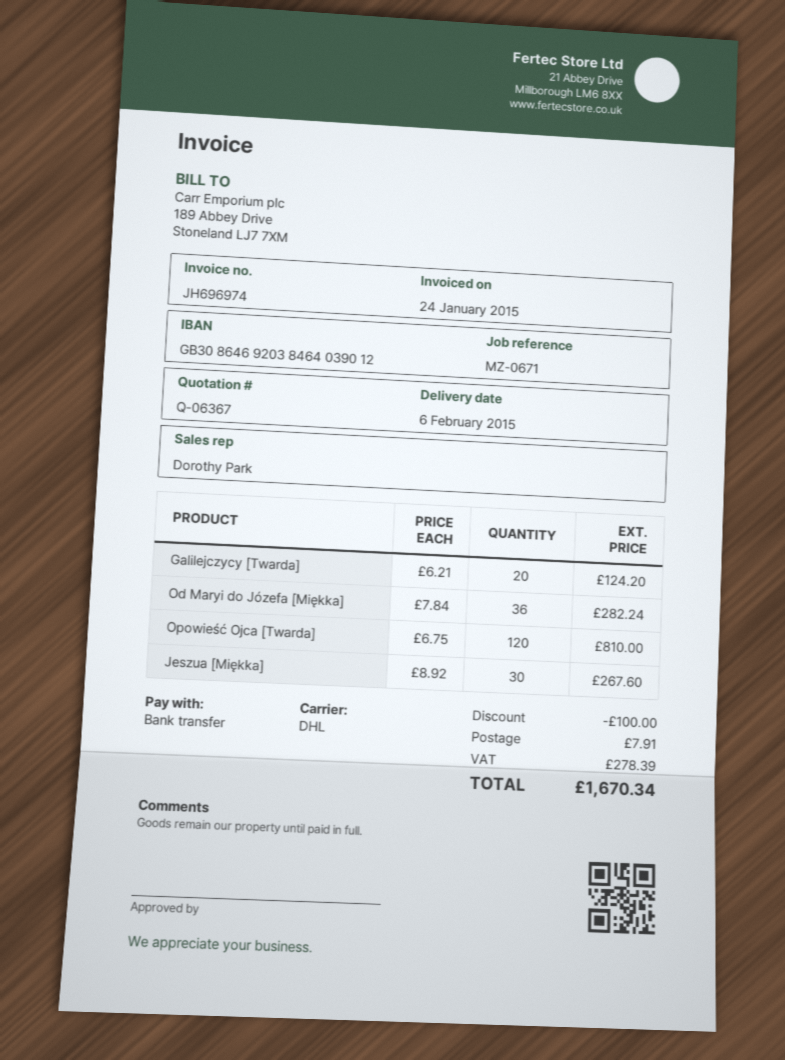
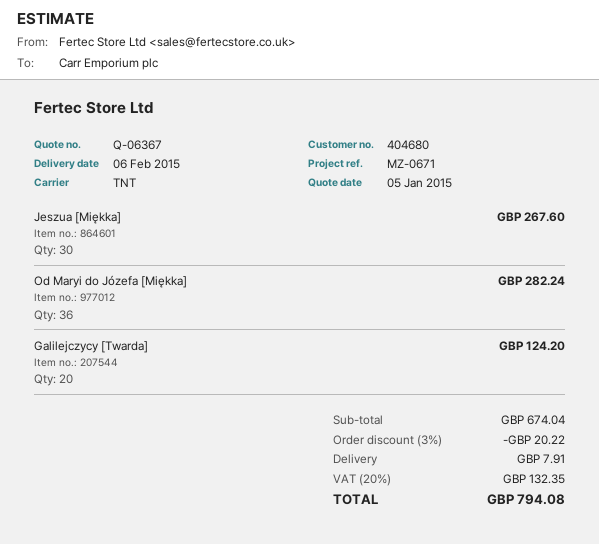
shipping method: DHL -> TNT
Opowieść Ojca [Twarda]: 120 for 810.00 -> none
discount: 100.00 -> 20.22
tax: 278.39 -> 132.35
total: 1670.34 -> 794.08

